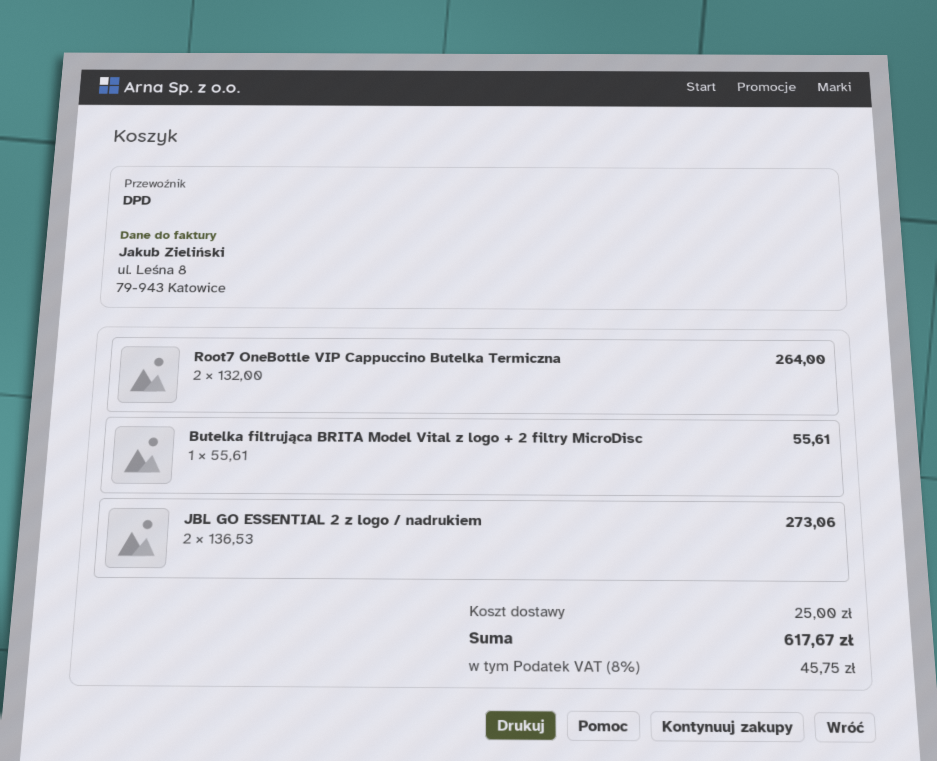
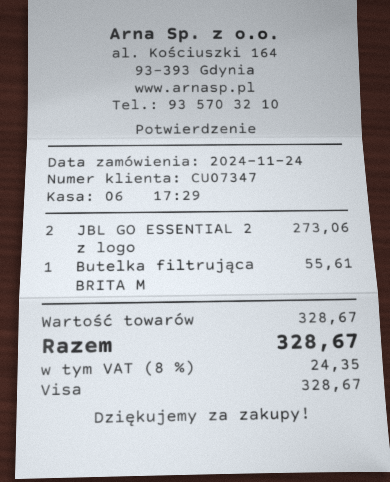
Root7 OneBottle VIP Cappuccino Butelka Termiczna: 2 for 264.00 -> none
shipping: 25.00 -> none
tax: 8% = 45.75 -> 8% = 24.35
total: 617.67 -> 328.67

